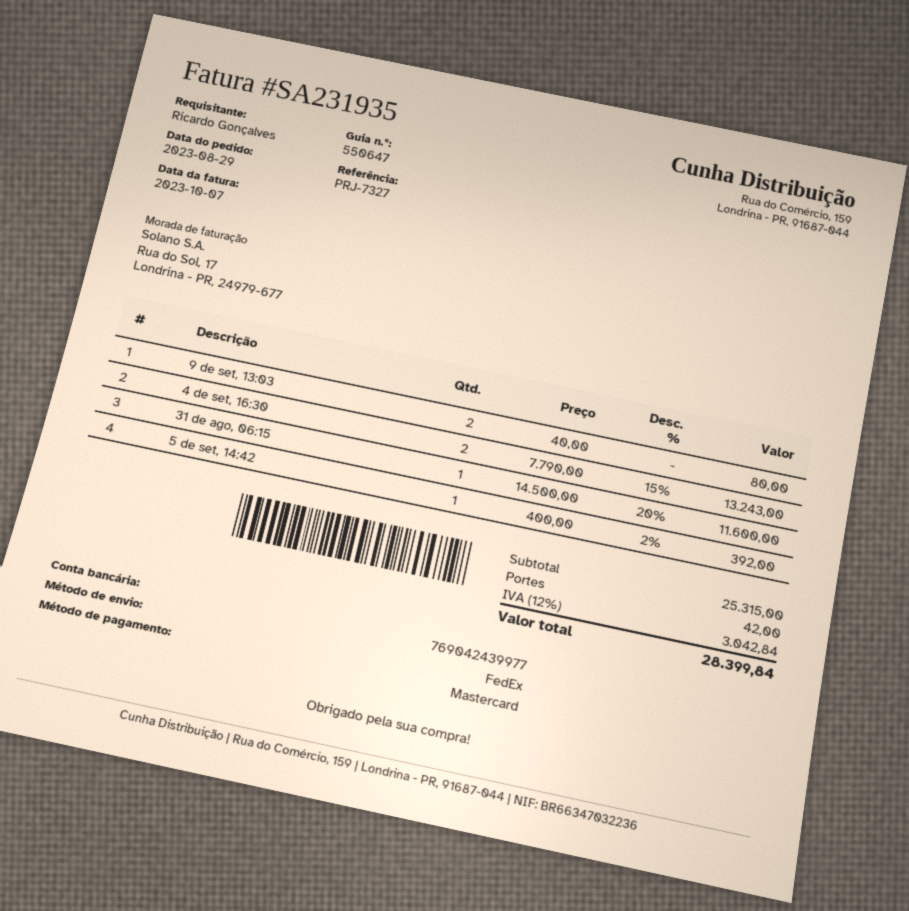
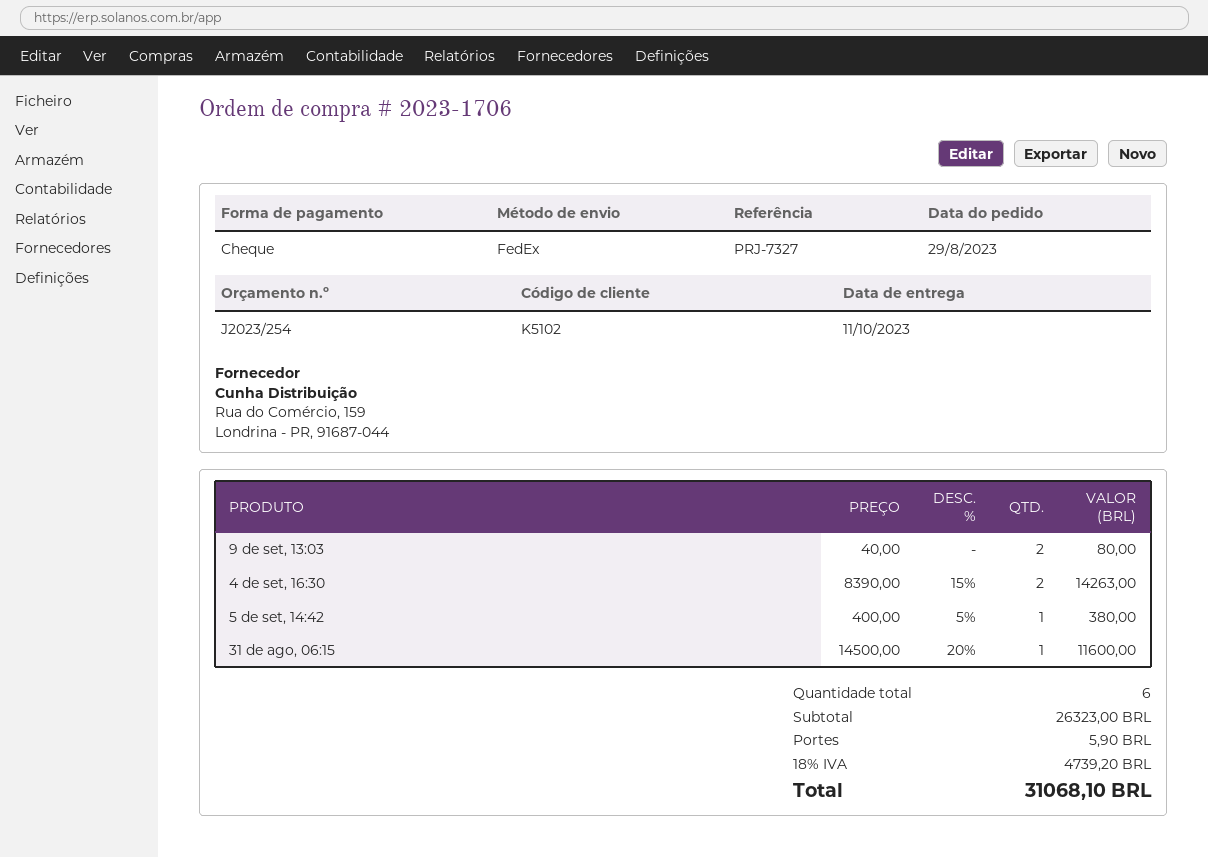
payment method: Mastercard -> cheque
4 de set, 16:30: 2 x 7790.00 - 15% = 13243.00 -> 2 x 8390.00 - 15% = 14263.00
5 de set, 14:42: 1 x 400.00 - 2% = 392.00 -> 1 x 400.00 - 5% = 380.00
subtotal: 25315.00 -> 26323.00
shipping: 42.00 -> 5.90
tax: 12% = 3042.84 -> 18% = 4739.20
total: 28399.84 -> 31068.10

